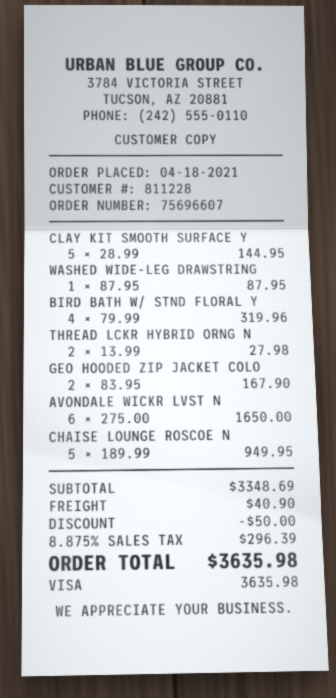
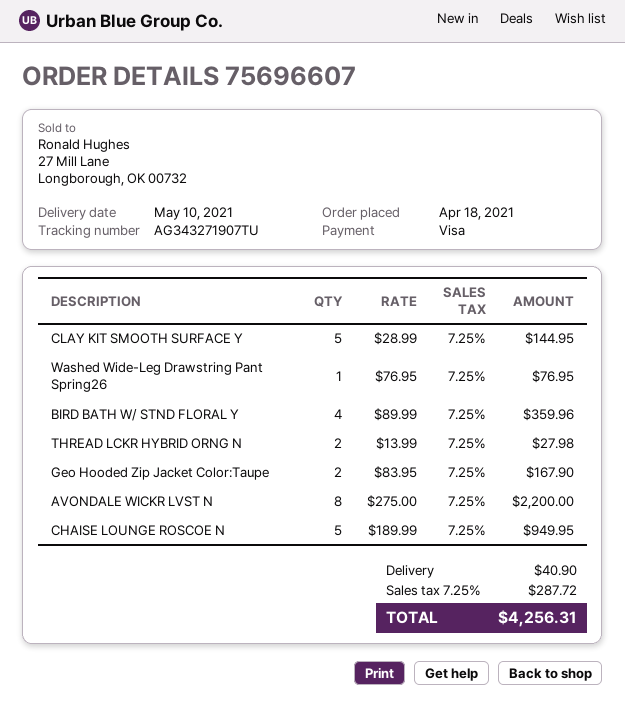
WASHED WIDE-LEG DRAWSTRING: 1 x 87.95 = 87.95 -> 1 x 76.95 = 76.95
BIRD BATH W/ STND FLORAL Y: 4 x 79.99 = 319.96 -> 4 x 89.99 = 359.96
AVONDALE WICKR LVST N: 6 x 275.00 = 1650.00 -> 8 x 275.00 = 2200.00
discount: 50.00 -> none
tax: 8.875% = 296.39 -> 7.25% = 287.72
total: 3635.98 -> 4256.31

